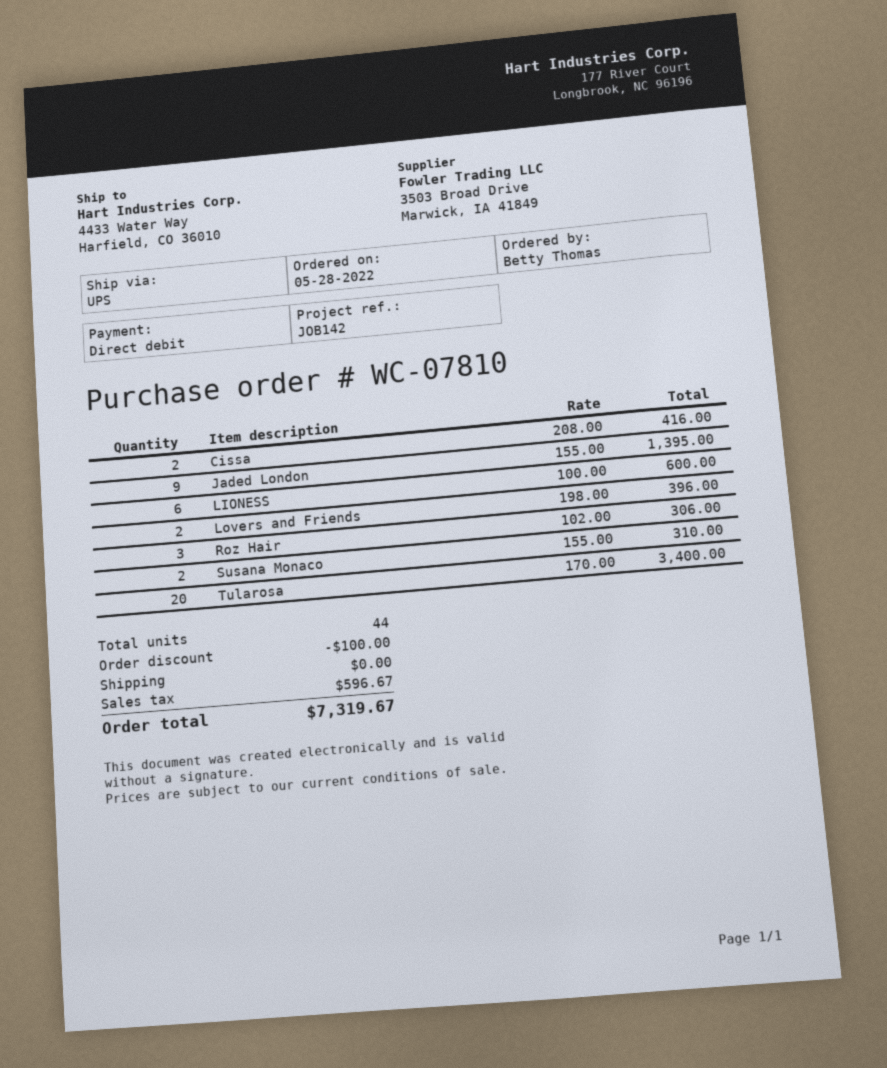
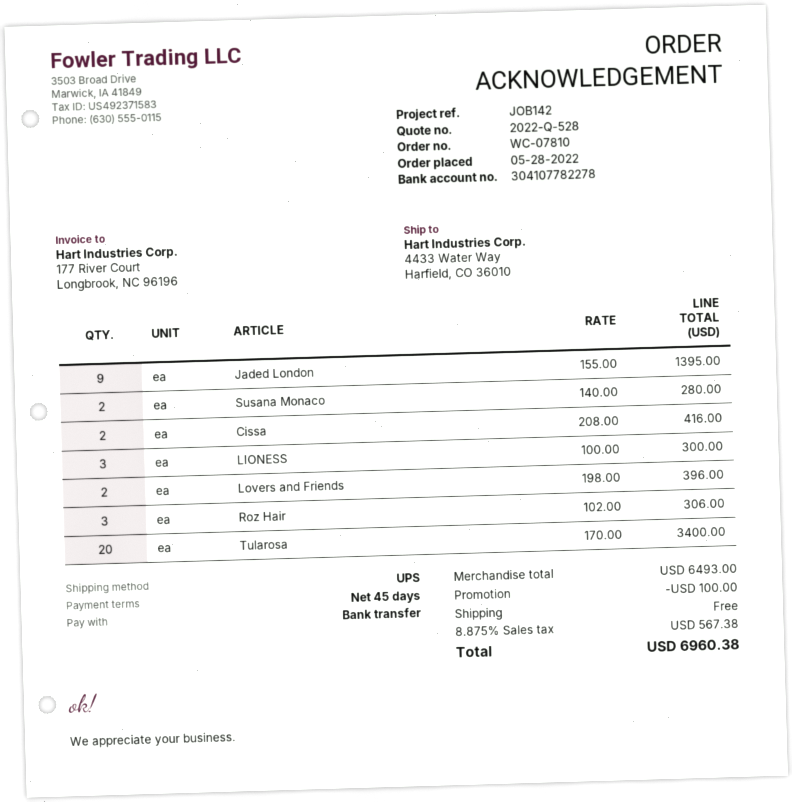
payment method: direct debit -> bank transfer
LIONESS: 6 x 100.00 = 600.00 -> 3 x 100.00 = 300.00
Susana Monaco: 2 x 155.00 = 310.00 -> 2 x 140.00 = 280.00
tax: 596.67 -> 567.38
total: 7319.67 -> 6960.38

